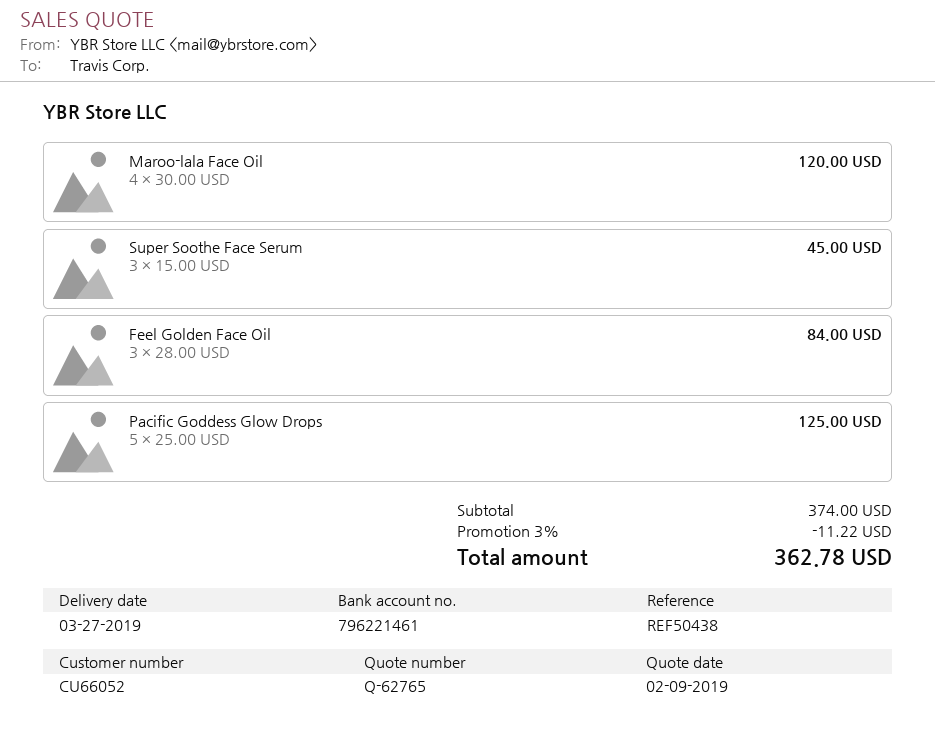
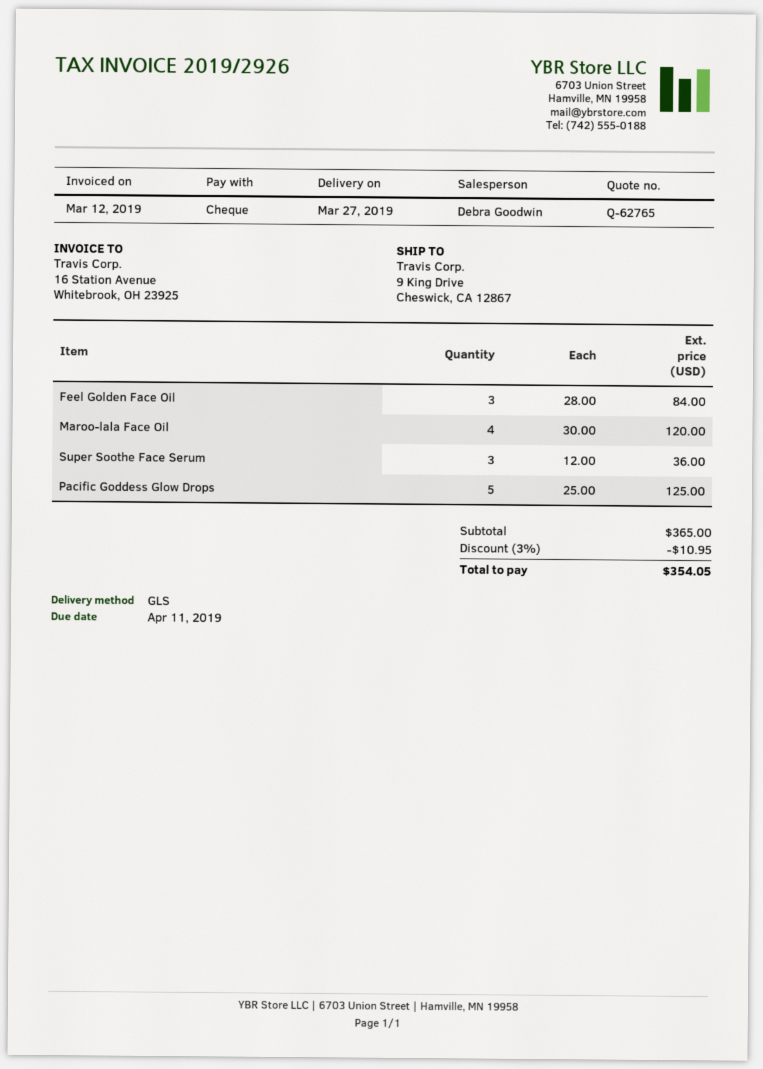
Super Soothe Face Serum: 3 x 15.00 = 45.00 -> 3 x 12.00 = 36.00
subtotal: 374.00 -> 365.00
discount: 3% = 11.22 -> 3% = 10.95
total: 362.78 -> 354.05

